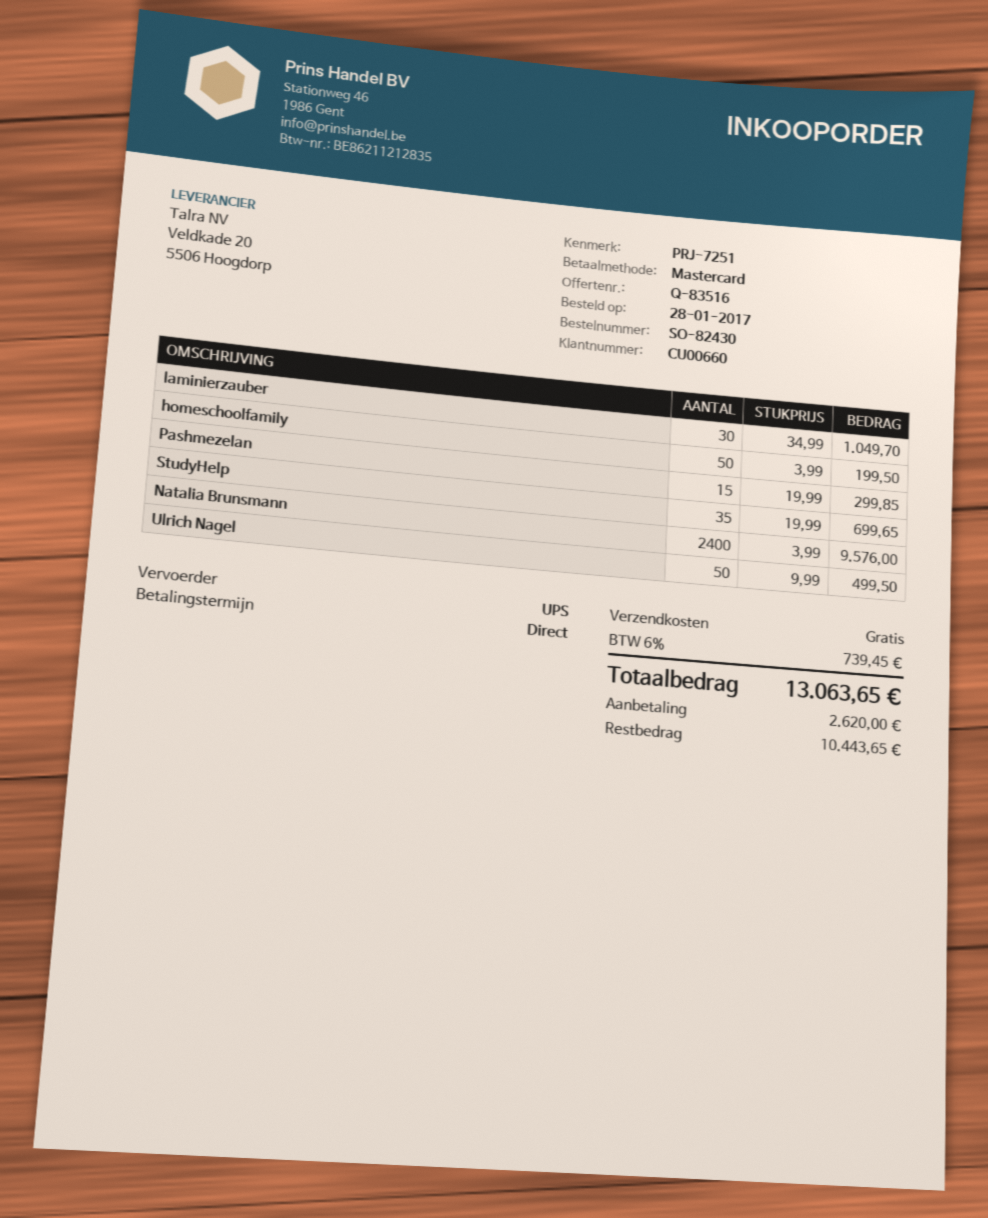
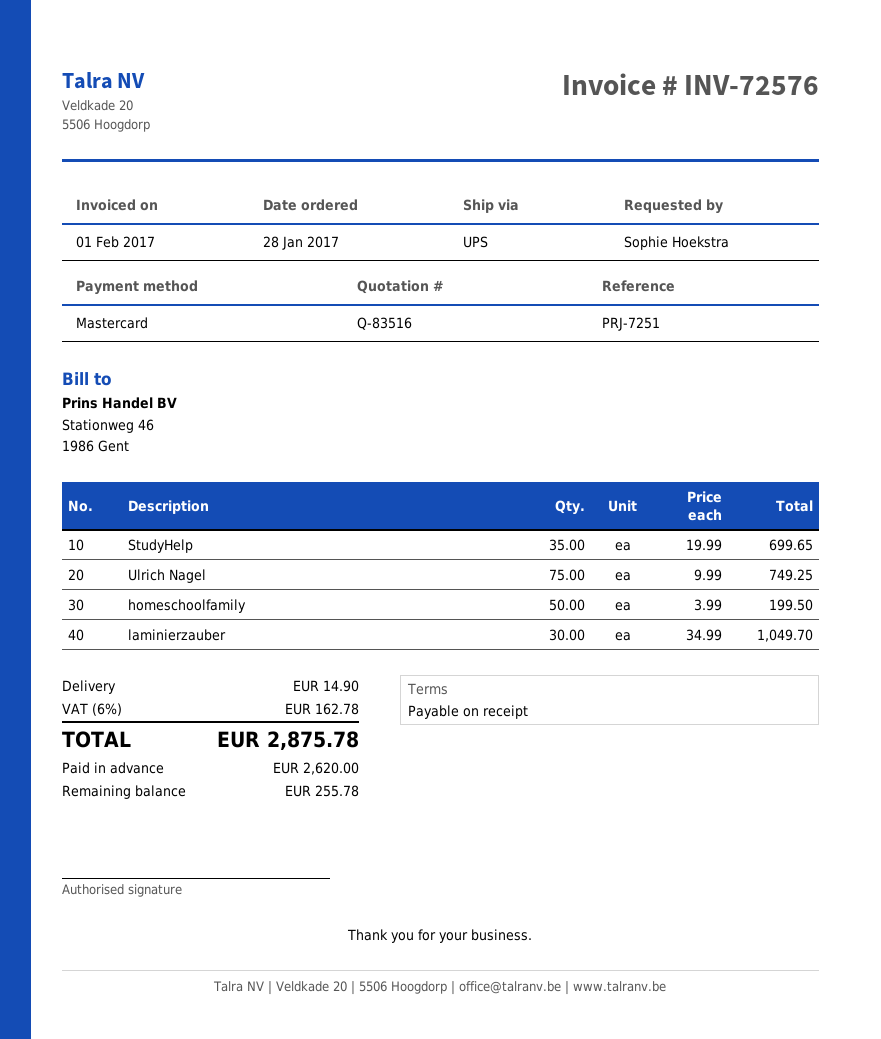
Pashmezelan: 15 x 19.99 = 299.85 -> none
Natalia Brunsmann: 2400 x 3.99 = 9576.00 -> none
Ulrich Nagel: 50 x 9.99 = 499.50 -> 75 x 9.99 = 749.25
shipping: 0.00 -> 14.90
tax: 6% = 739.45 -> 6% = 162.78
total: 13063.65 -> 2875.78
balance: 10443.65 -> 255.78

